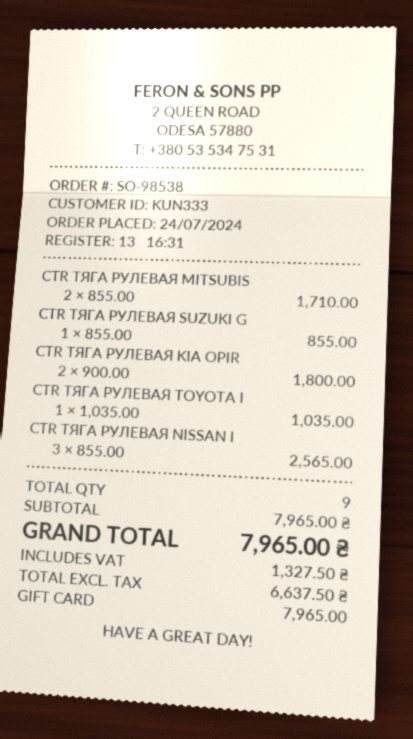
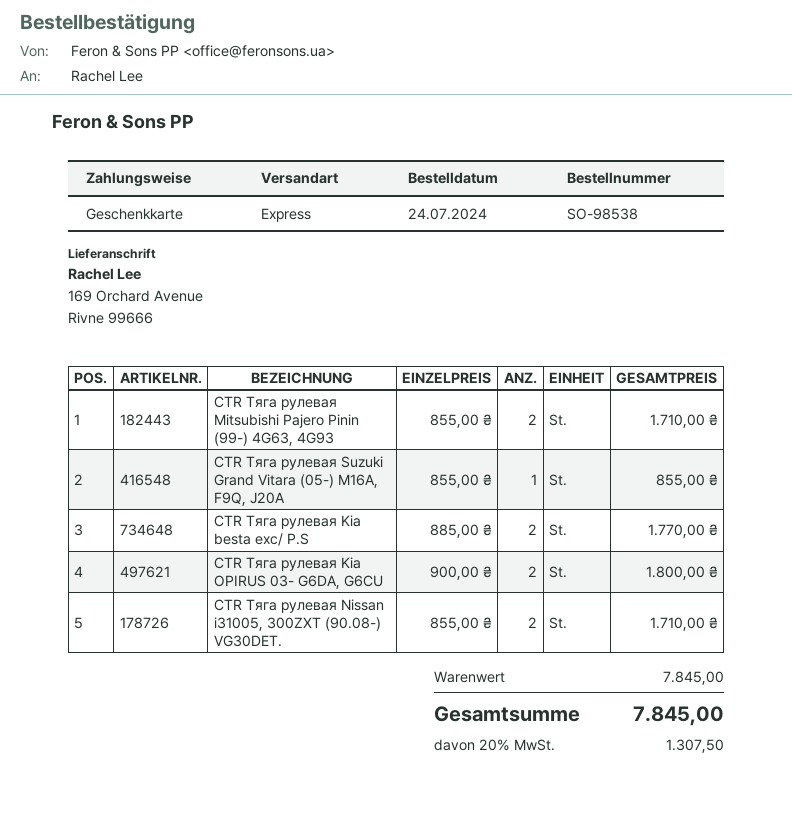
CTR ТЯГА РУЛЕВАЯ TOYOTA I: 1 x 1035.00 = 1035.00 -> none
CTR ТЯГА РУЛЕВАЯ NISSAN I: 3 x 855.00 = 2565.00 -> 2 x 855.00 = 1710.00
CTR Тяга рулевая Kia besta exc/ P.S: none -> 2 x 885.00 = 1770.00
subtotal: 7965.00 -> 7845.00
tax: 1327.50 -> 1307.50
total: 7965.00 -> 7845.00

